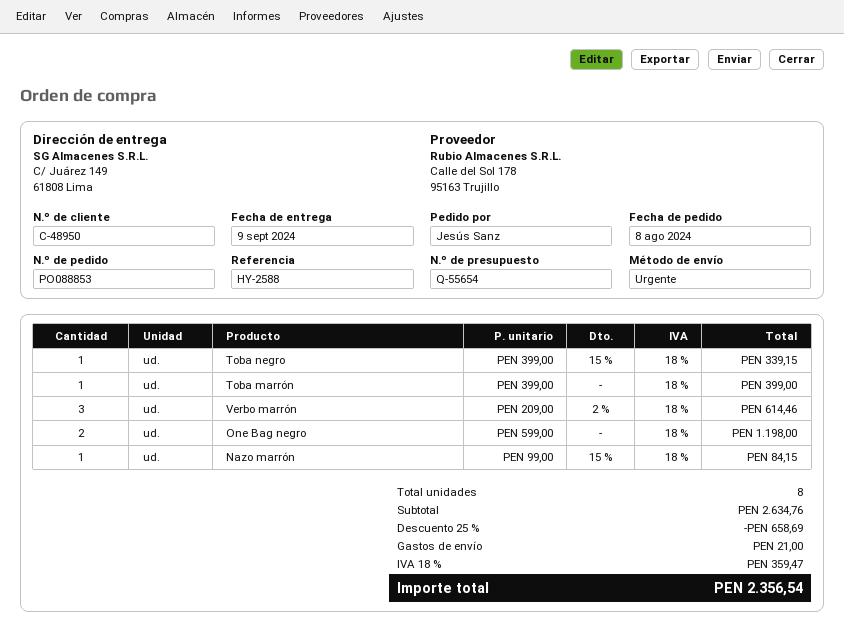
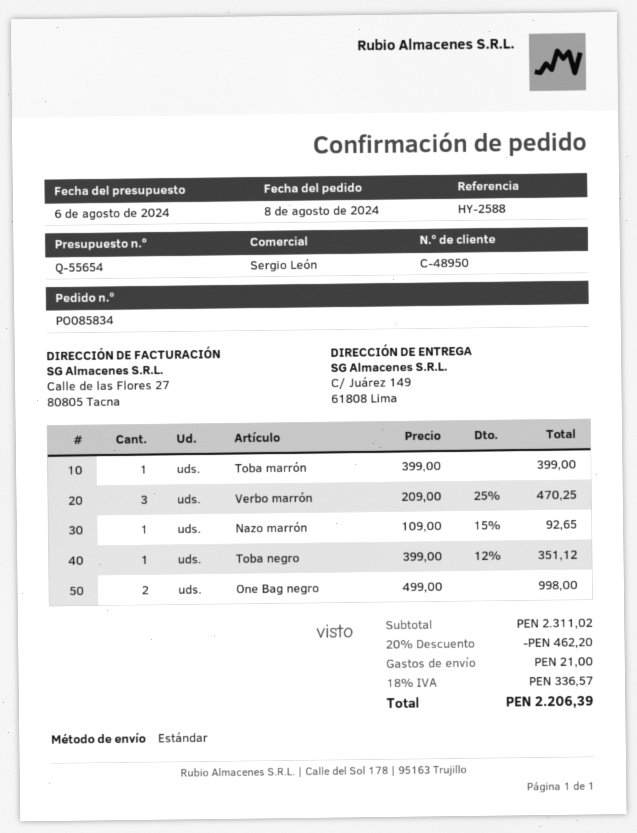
order number: PO088853 -> PO085834
shipping method: express -> standard
Toba negro: 1 x 399.00 - 15% = 339.15 -> 1 x 399.00 - 12% = 351.12
Verbo marrón: 3 x 209.00 - 2% = 614.46 -> 3 x 209.00 - 25% = 470.25
One Bag negro: 2 x 599.00 = 1198.00 -> 2 x 499.00 = 998.00
Nazo marrón: 1 x 99.00 - 15% = 84.15 -> 1 x 109.00 - 15% = 92.65
subtotal: 2634.76 -> 2311.02
discount: 25% = 658.69 -> 20% = 462.20
tax: 18% = 359.47 -> 18% = 336.57
total: 2356.54 -> 2206.39

